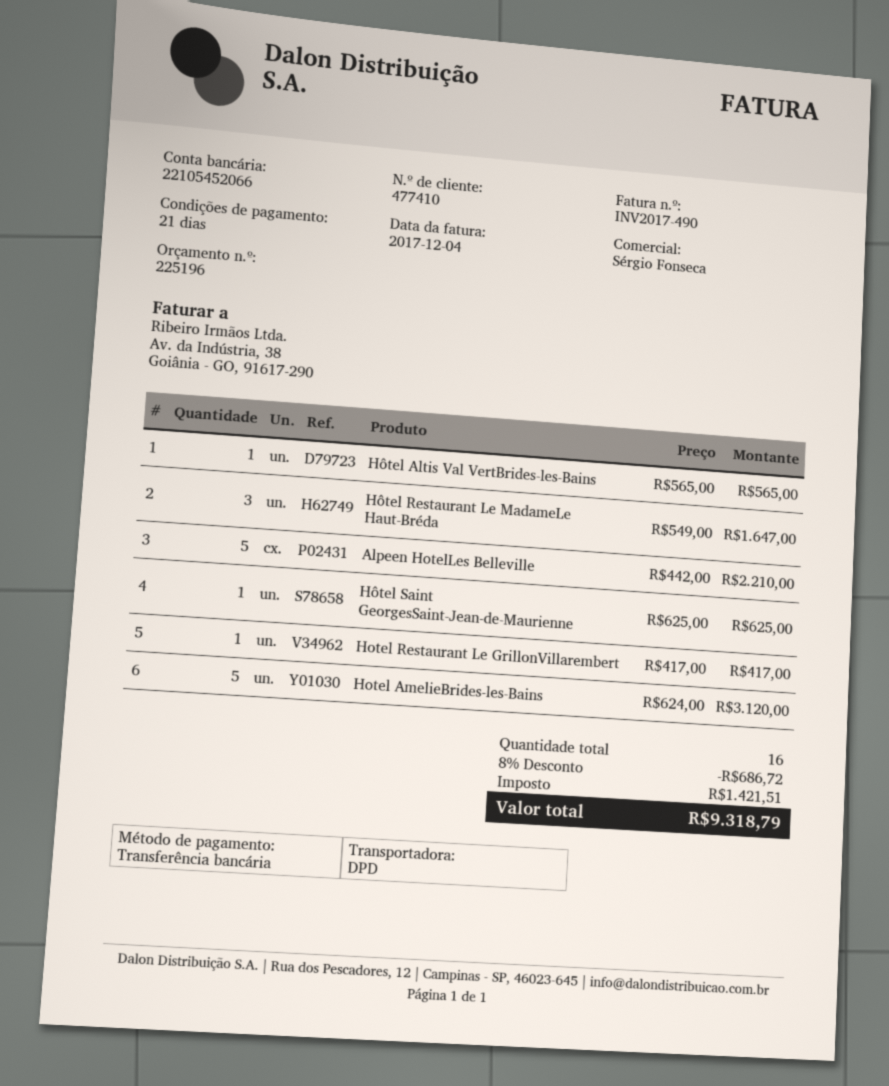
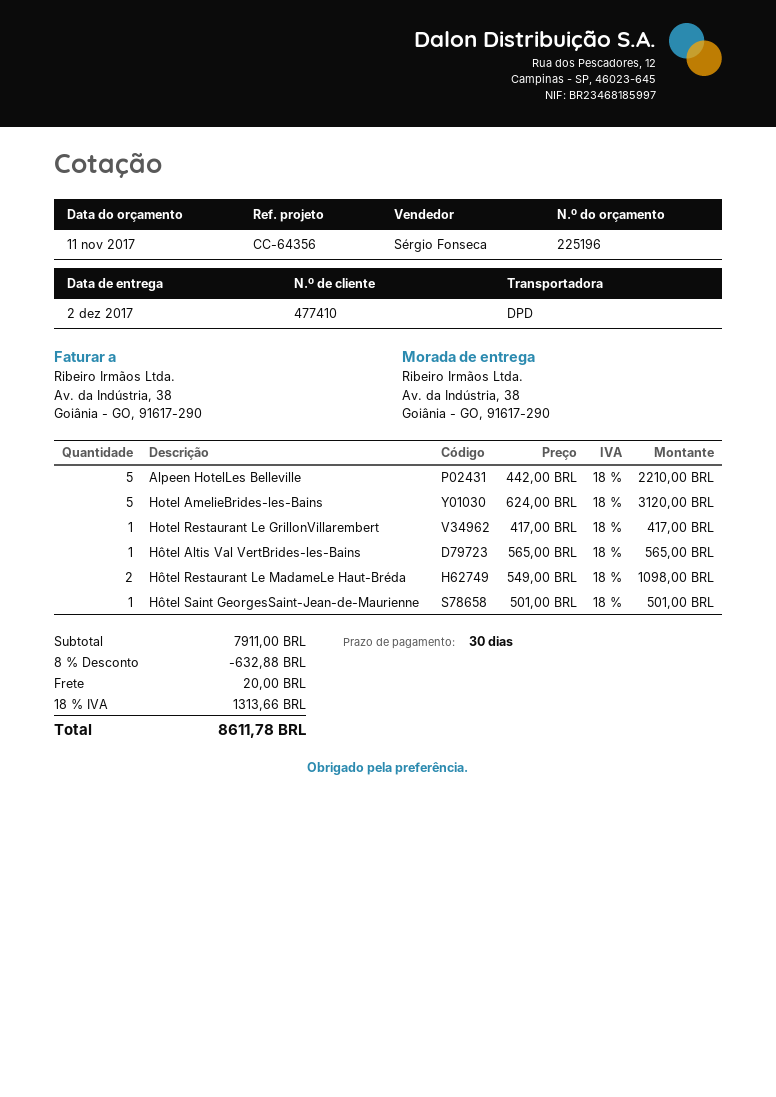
payment terms: 21 days -> 30 days
Hôtel Restaurant Le MadameLe Haut-Bréda: 3 x 549.00 = 1647.00 -> 2 x 549.00 = 1098.00
Hôtel Saint GeorgesSaint-Jean-de-Maurienne: 1 x 625.00 = 625.00 -> 1 x 501.00 = 501.00
discount: 8% = 686.72 -> 8% = 632.88
shipping: none -> 20.00
tax: 1421.51 -> 1313.66
total: 9318.79 -> 8611.78

